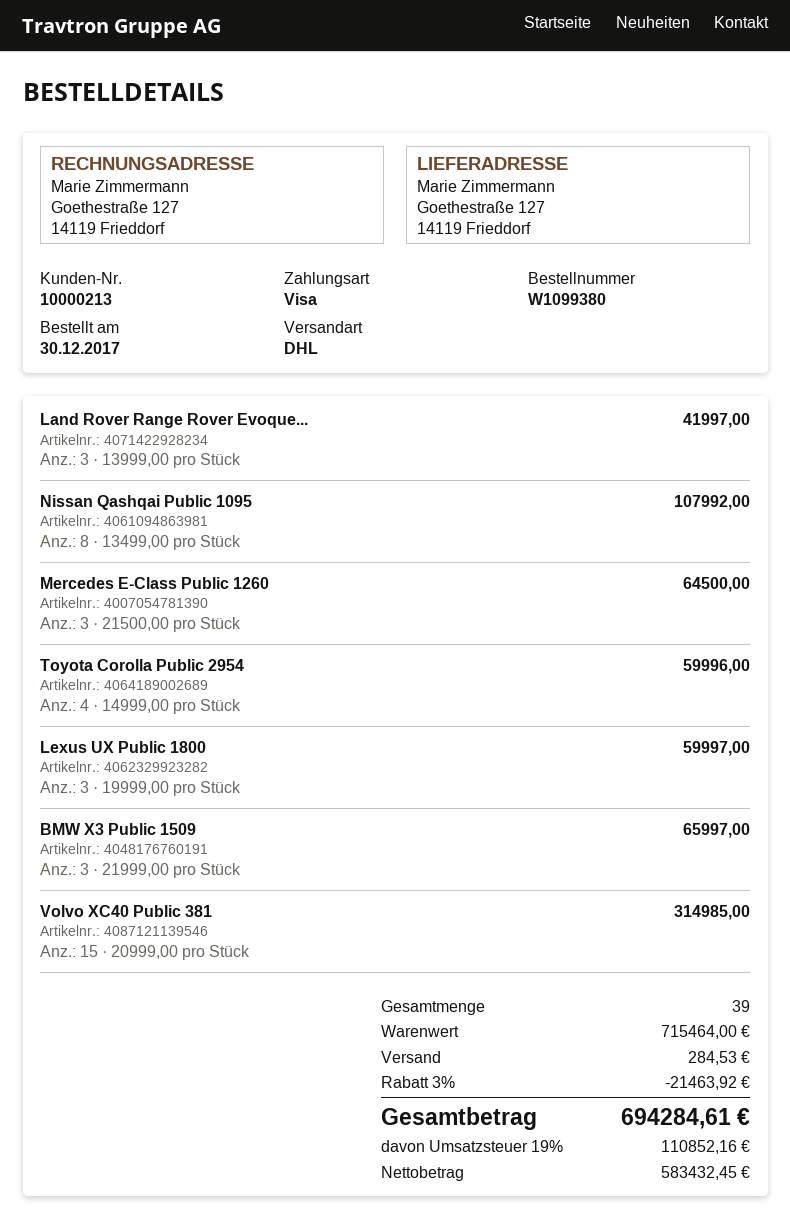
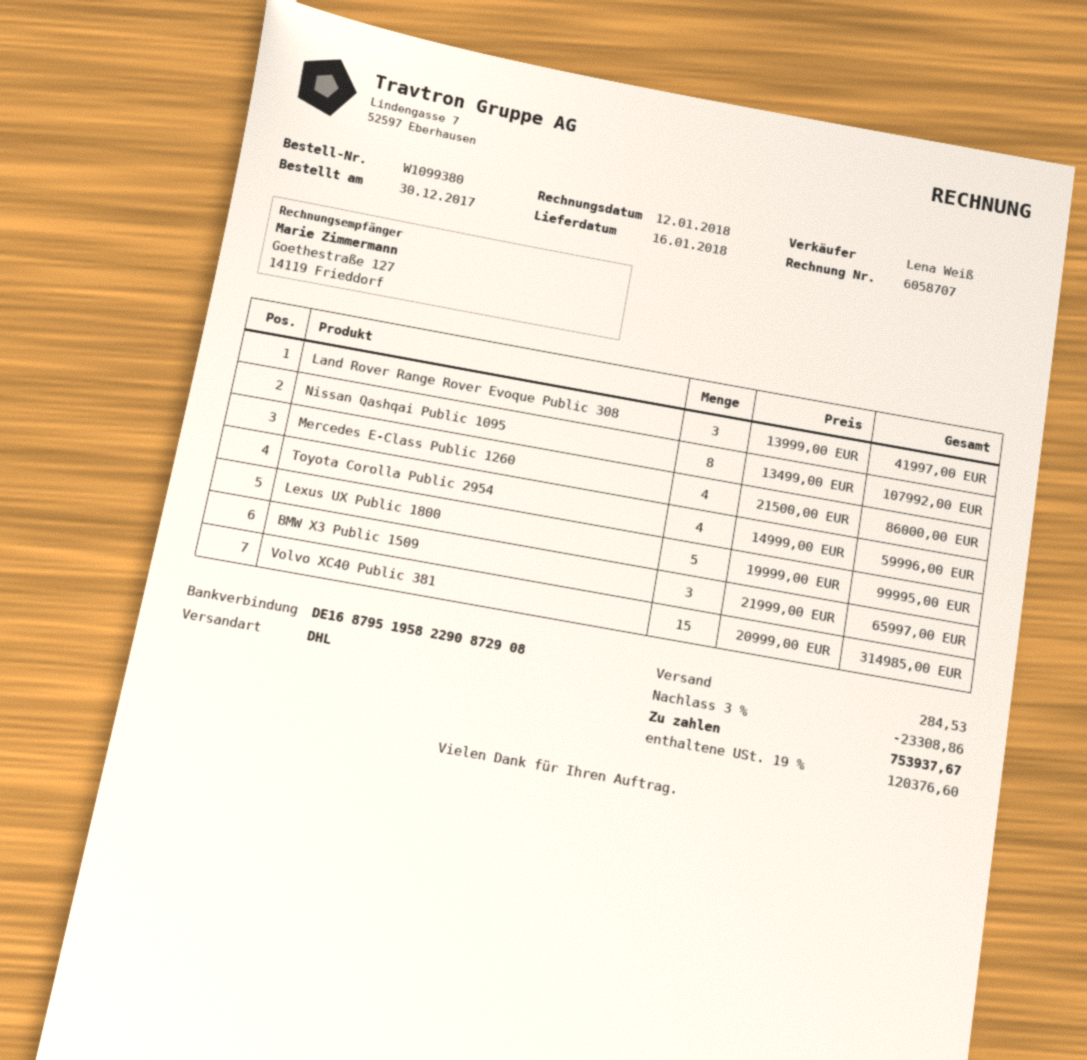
Mercedes E-Class Public 1260: 3 x 21500.00 = 64500.00 -> 4 x 21500.00 = 86000.00
Lexus UX Public 1800: 3 x 19999.00 = 59997.00 -> 5 x 19999.00 = 99995.00
discount: 3% = 21463.92 -> 3% = 23308.86
tax: 19% = 110852.16 -> 19% = 120376.60
total: 694284.61 -> 753937.67

